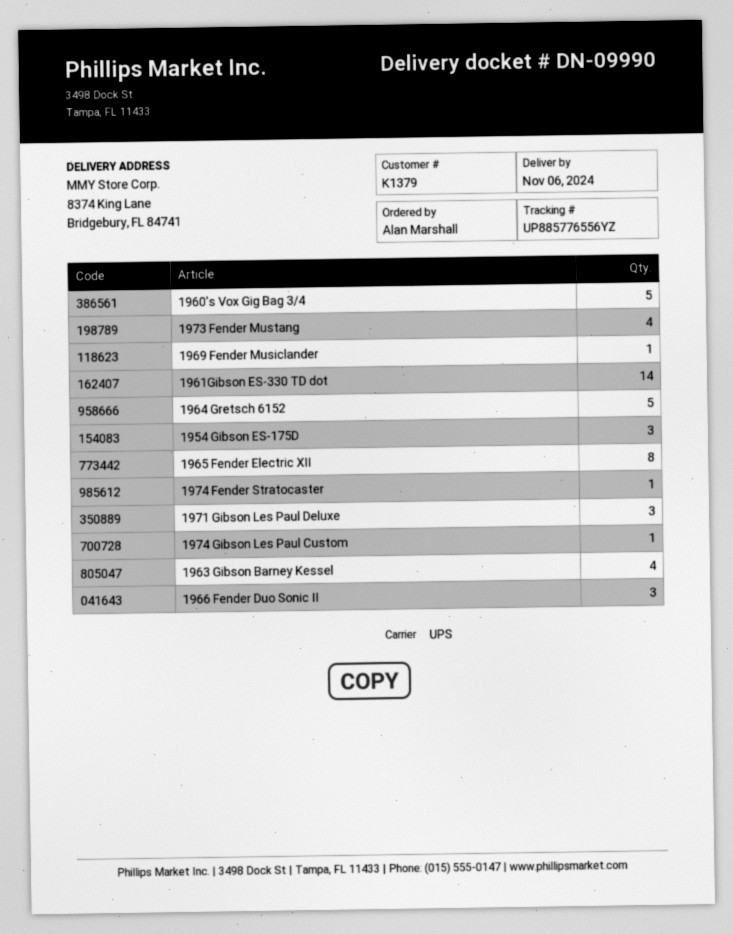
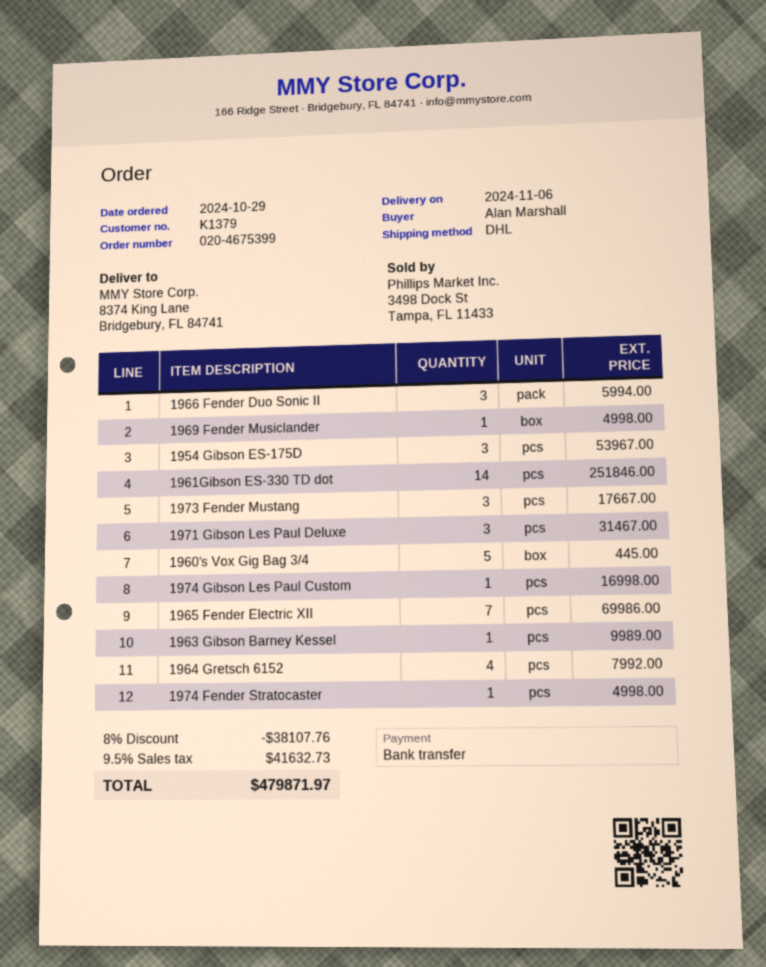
shipping method: UPS -> DHL
1973 Fender Mustang: 4 -> 3
1964 Gretsch 6152: 5 -> 4
1965 Fender Electric XII: 8 -> 7
1963 Gibson Barney Kessel: 4 -> 1

